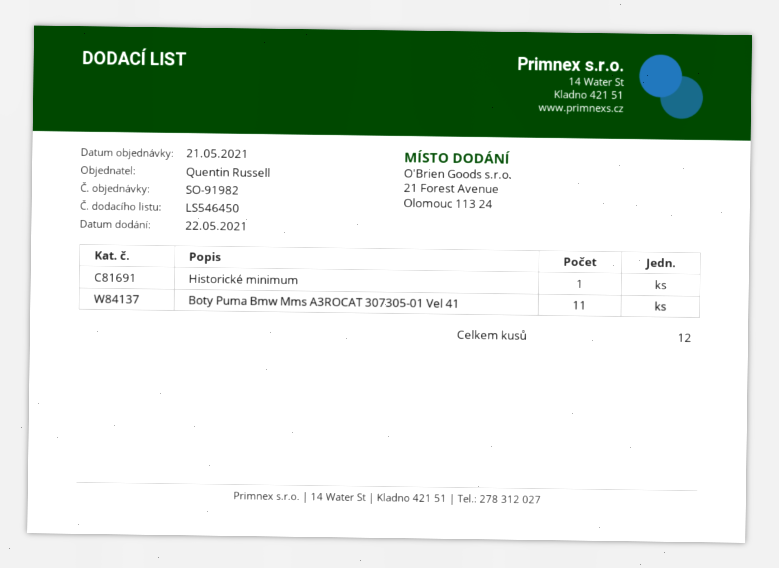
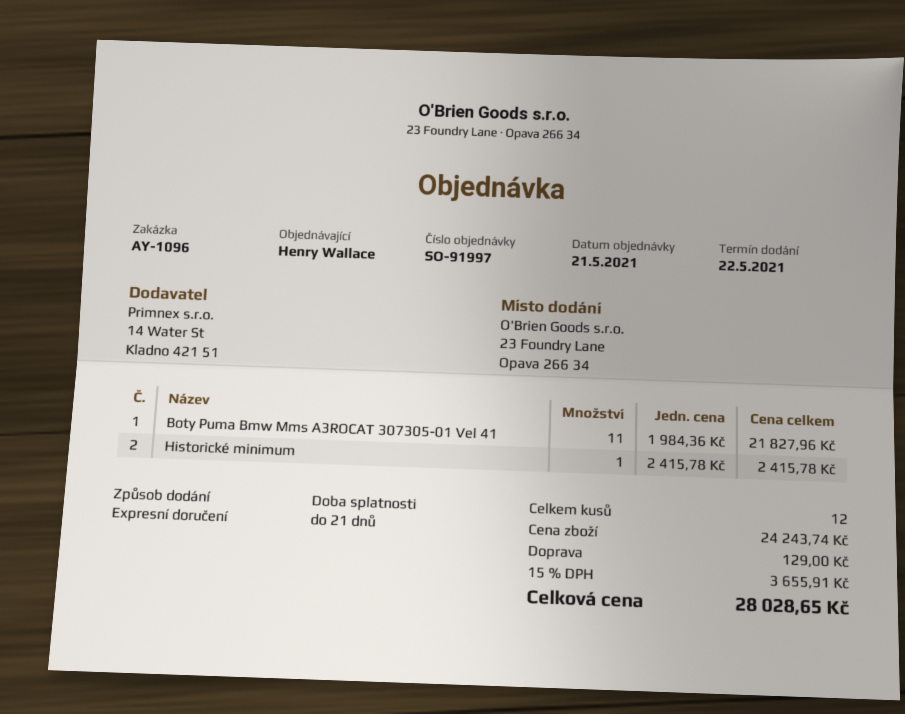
order number: SO-91982 -> SO-91997
ordered by: Quentin Russell -> Henry Wallace
ship to: 21 Forest Avenue, Olomouc 113 24 -> 23 Foundry Lane, Opava 266 34

